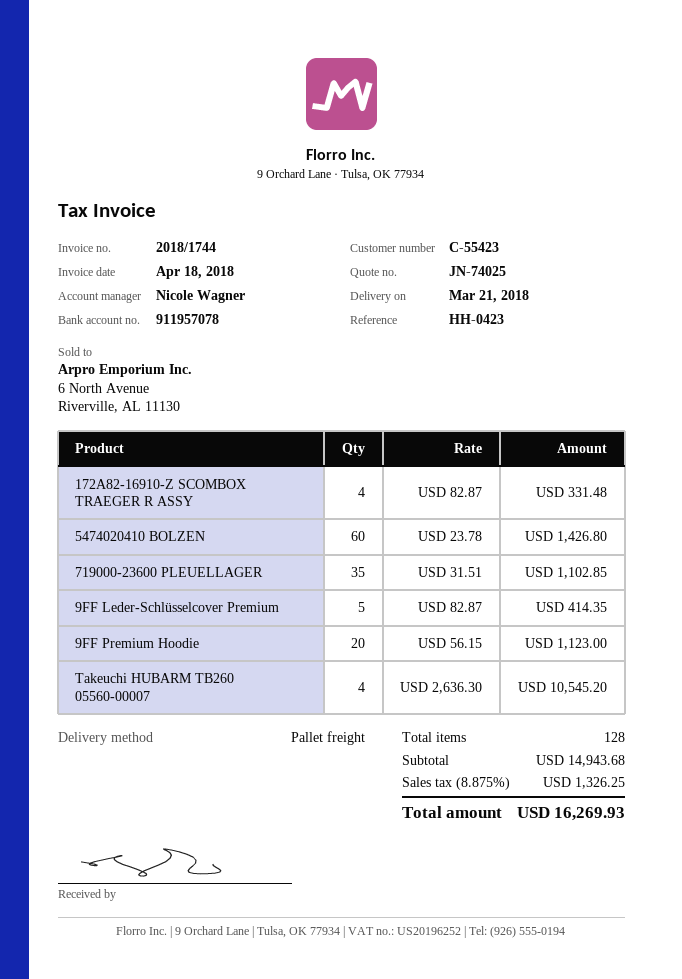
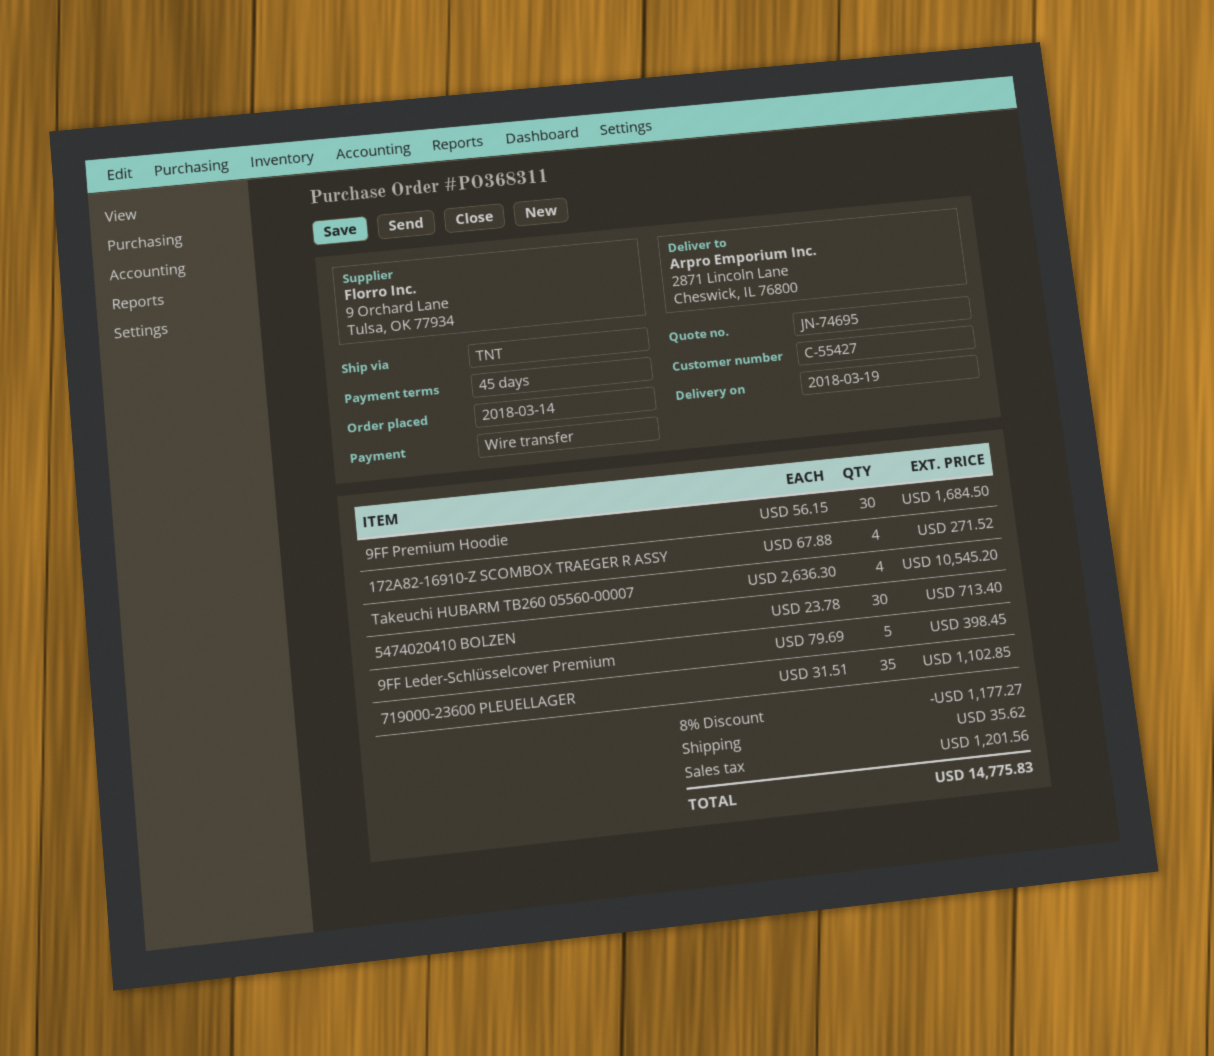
quote number: JN-74025 -> JN-74695
delivery date: 2018-03-21 -> 2018-03-19
customer number: C-55423 -> C-55427
shipping method: pallet freight -> TNT
172A82-16910-Z SCOMBOX TRAEGER R ASSY: 4 x 82.87 = 331.48 -> 4 x 67.88 = 271.52
5474020410 BOLZEN: 60 x 23.78 = 1426.80 -> 30 x 23.78 = 713.40
9FF Leder-Schlüsselcover Premium: 5 x 82.87 = 414.35 -> 5 x 79.69 = 398.45
9FF Premium Hoodie: 20 x 56.15 = 1123.00 -> 30 x 56.15 = 1684.50
discount: none -> 8% = 1177.27
shipping: none -> 35.62
tax: 1326.25 -> 1201.56
total: 16269.93 -> 14775.83

